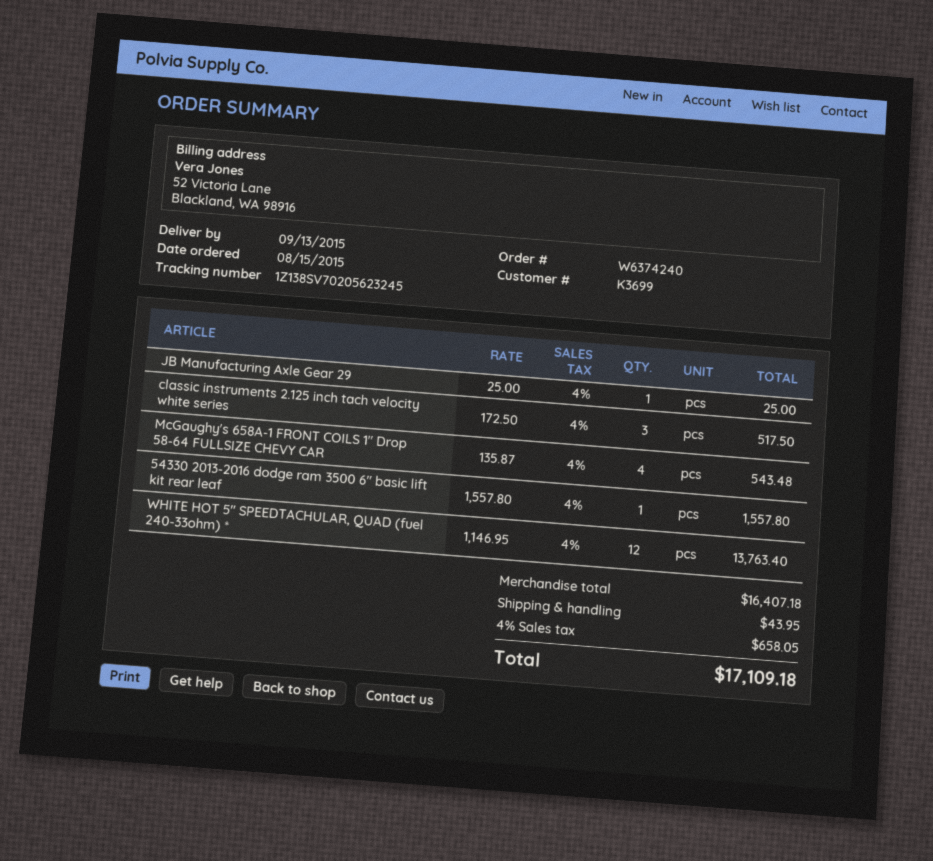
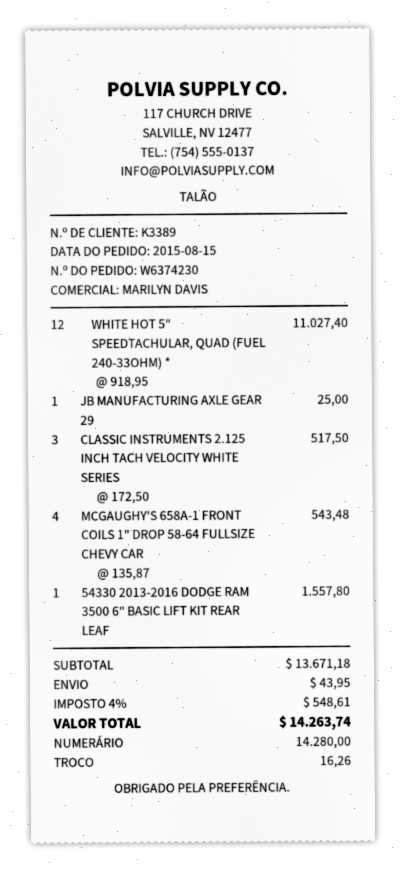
order number: W6374240 -> W6374230
customer number: K3699 -> K3389
WHITE HOT 5" SPEEDTACHULAR, QUAD (fuel 240-33ohm) *: 12 x 1146.95 = 13763.40 -> 12 x 918.95 = 11027.40
subtotal: 16407.18 -> 13671.18
tax: 4% = 658.05 -> 4% = 548.61
total: 17109.18 -> 14263.74

